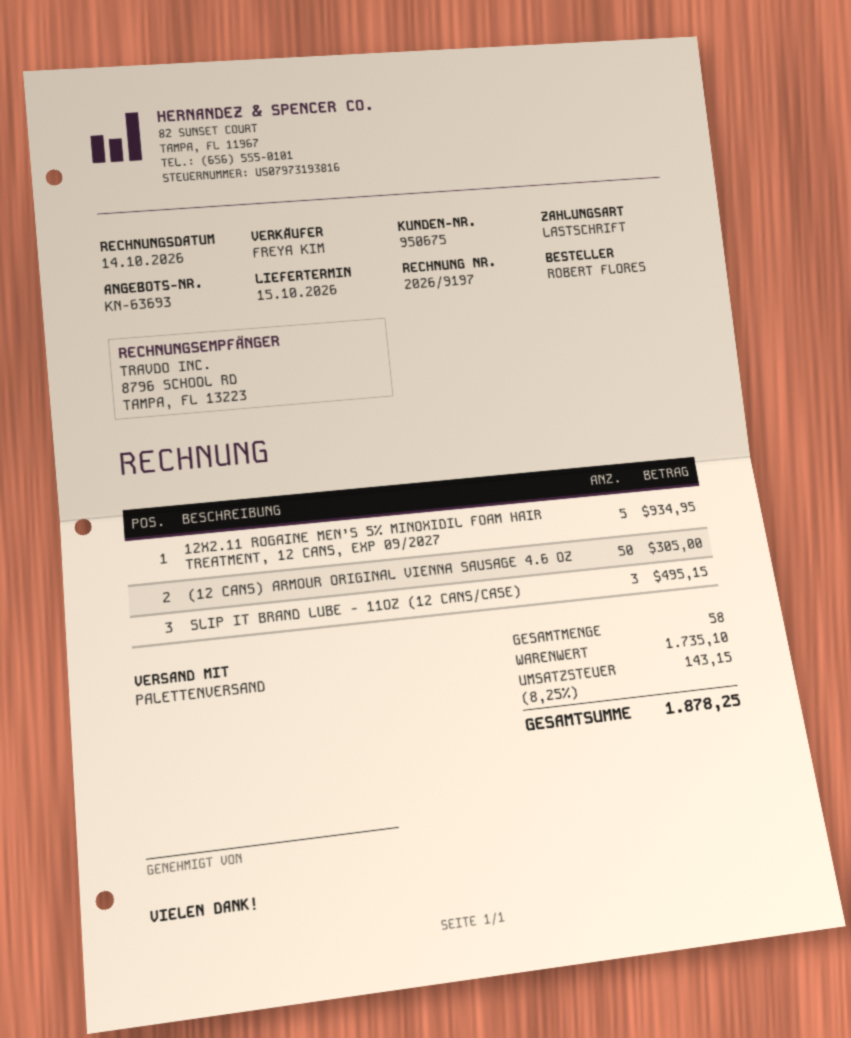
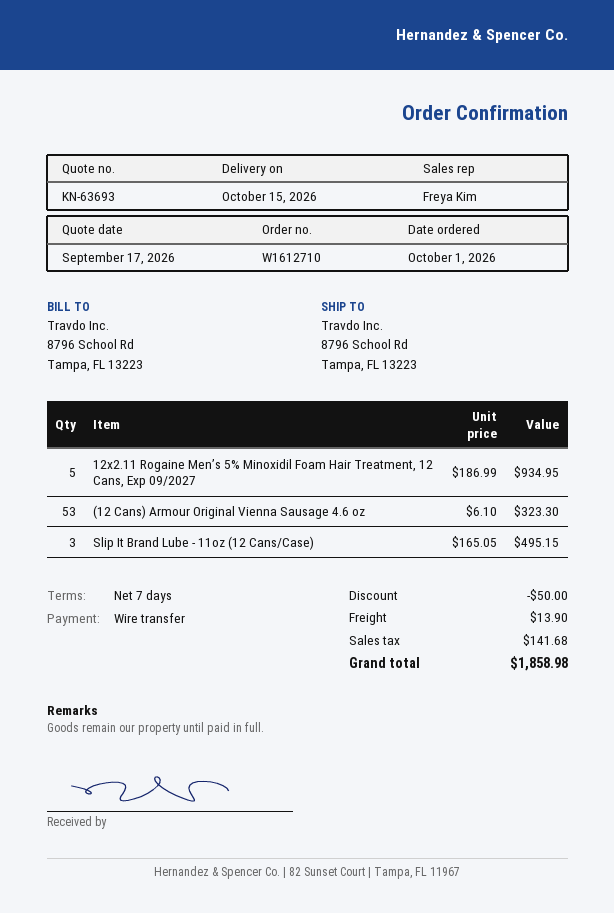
payment method: direct debit -> bank transfer
(12 CANS) ARMOUR ORIGINAL VIENNA SAUSAGE 4.6 OZ: 50 for 305.00 -> 53 for 323.30
discount: none -> 50.00
shipping: none -> 13.90
tax: 143.15 -> 141.68
total: 1878.25 -> 1858.98

